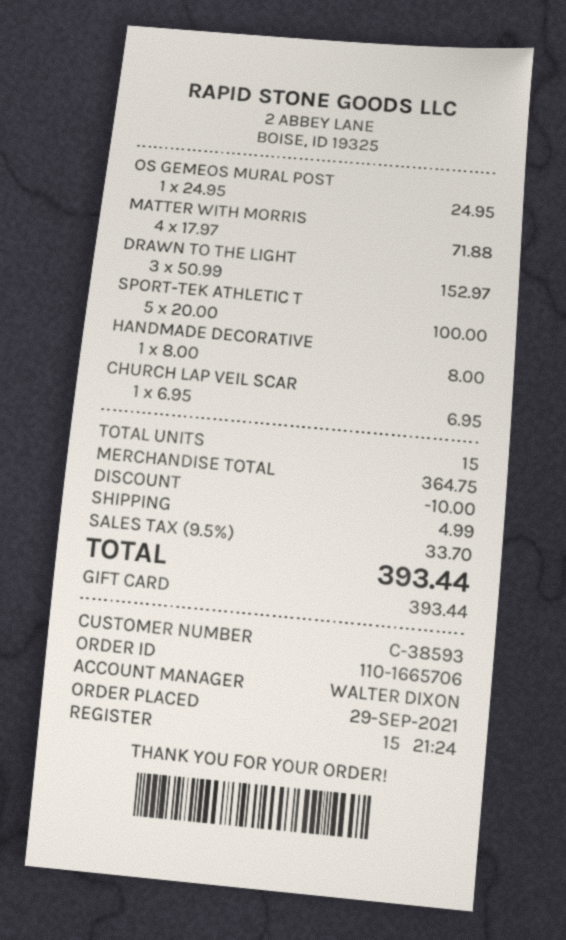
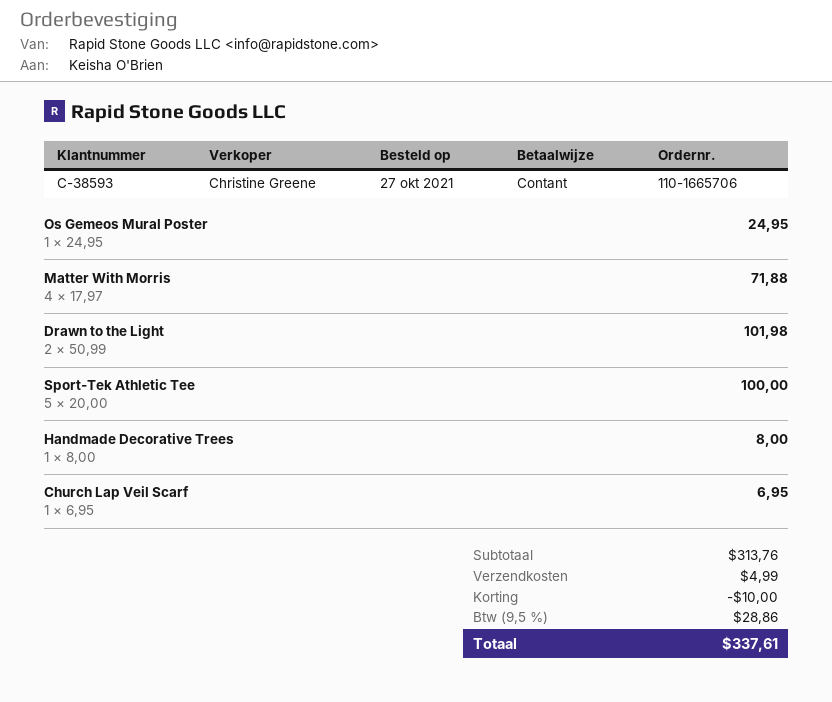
order date: 2021-09-29 -> 2021-10-27
sales rep: WALTER DIXON -> Christine Greene
payment method: gift card -> cash
DRAWN TO THE LIGHT: 3 x 50.99 = 152.97 -> 2 x 50.99 = 101.98
subtotal: 364.75 -> 313.76
tax: 9.5% = 33.70 -> 9.5% = 28.86
total: 393.44 -> 337.61

